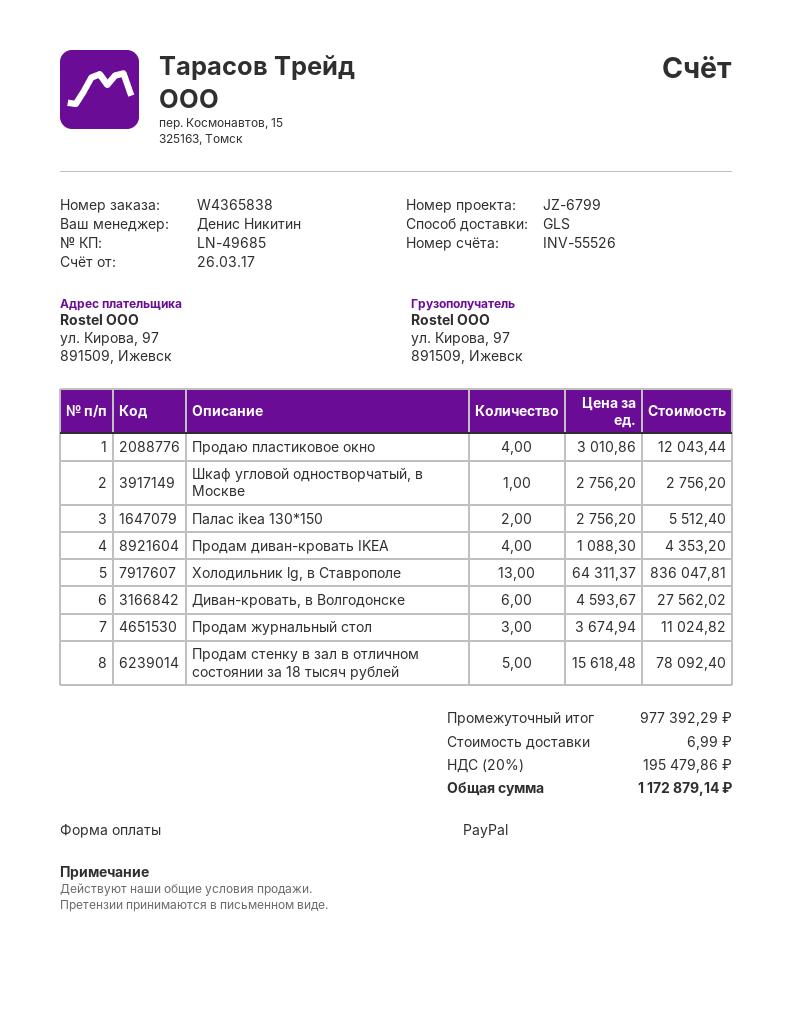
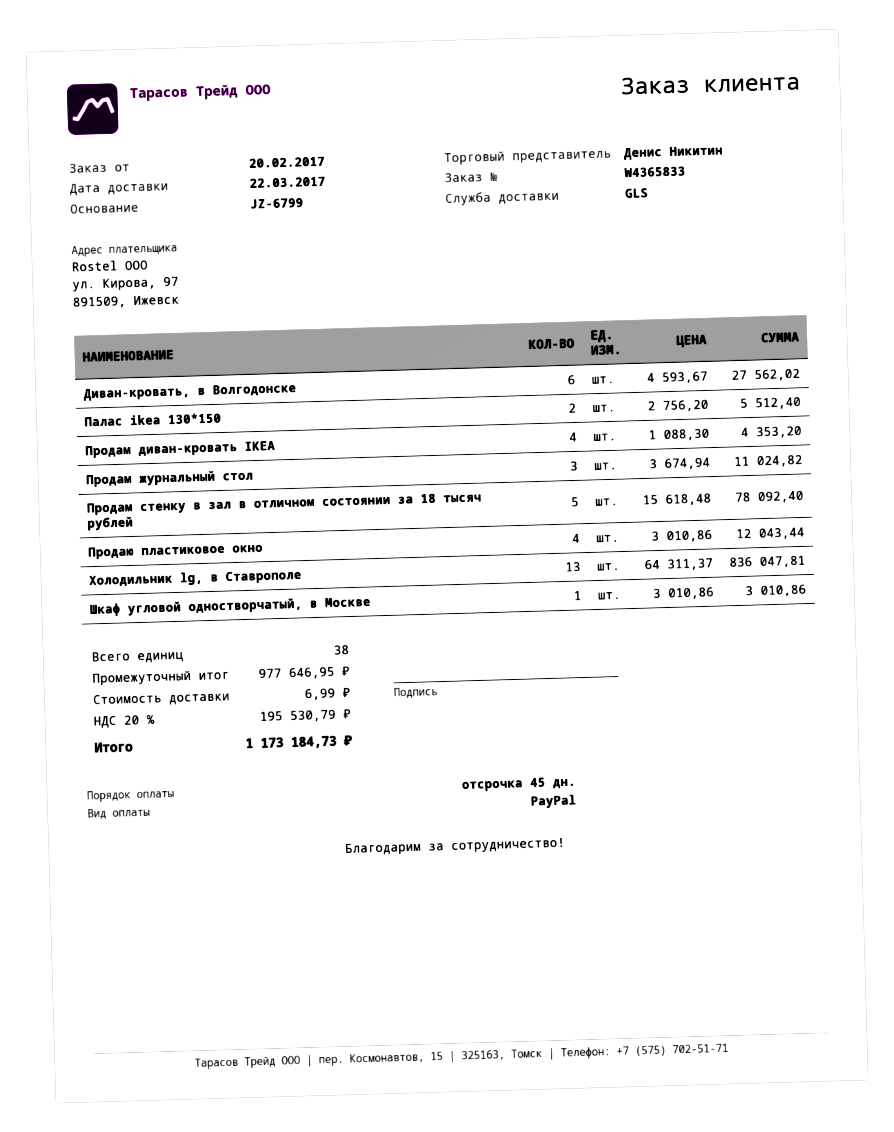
order number: W4365838 -> W4365833
Шкаф угловой одностворчатый, в Москве: 1 x 2756.20 = 2756.20 -> 1 x 3010.86 = 3010.86
subtotal: 977392.29 -> 977646.95
tax: 20% = 195479.86 -> 20% = 195530.79
total: 1172879.14 -> 1173184.73

